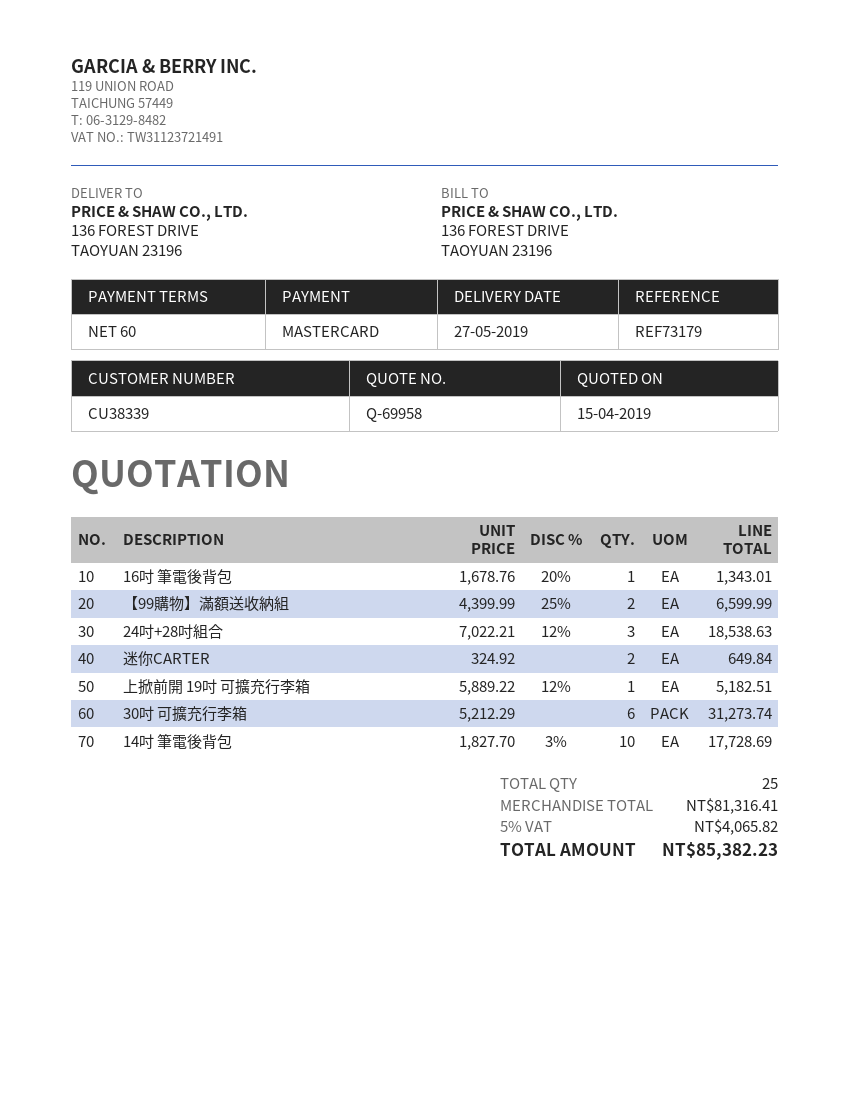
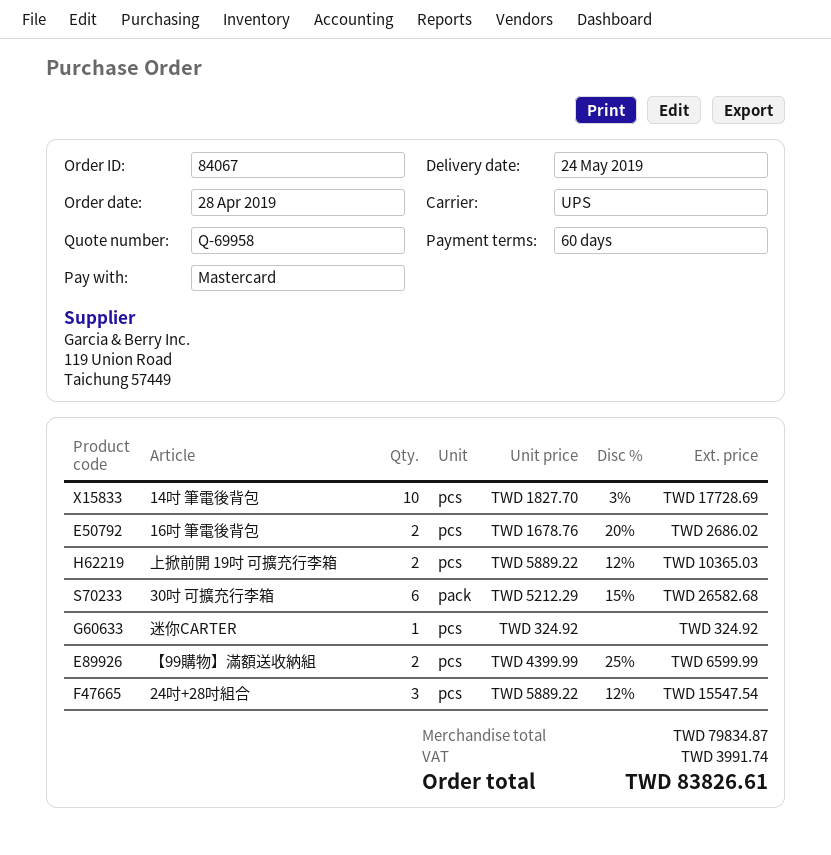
delivery date: 2019-05-27 -> 2019-05-24
16吋 筆電後背包: 1 x 1678.76 - 20% = 1343.01 -> 2 x 1678.76 - 20% = 2686.02
24吋+28吋組合: 3 x 7022.21 - 12% = 18538.63 -> 3 x 5889.22 - 12% = 15547.54
迷你CARTER: 2 x 324.92 = 649.84 -> 1 x 324.92 = 324.92
上掀前開 19吋 可擴充行李箱: 1 x 5889.22 - 12% = 5182.51 -> 2 x 5889.22 - 12% = 10365.03
30吋 可擴充行李箱: 6 x 5212.29 = 31273.74 -> 6 x 5212.29 - 15% = 26582.68
subtotal: 81316.41 -> 79834.87
tax: 4065.82 -> 3991.74
total: 85382.23 -> 83826.61

